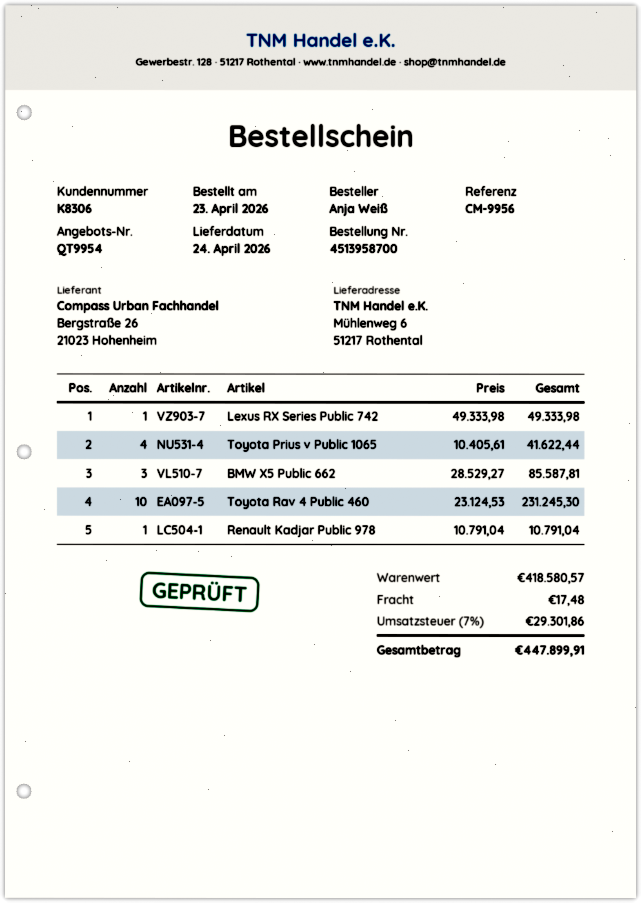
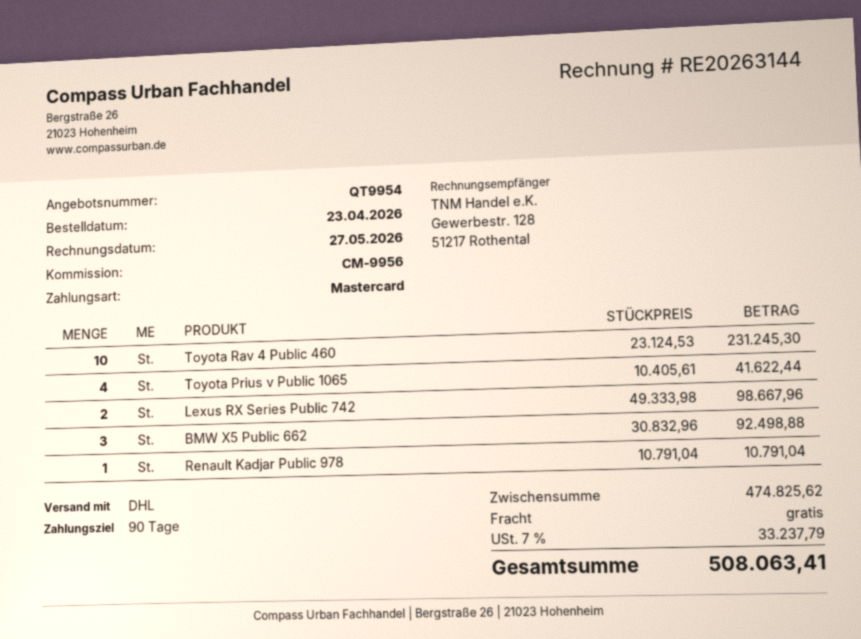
Lexus RX Series Public 742: 1 x 49333.98 = 49333.98 -> 2 x 49333.98 = 98667.96
BMW X5 Public 662: 3 x 28529.27 = 85587.81 -> 3 x 30832.96 = 92498.88
subtotal: 418580.57 -> 474825.62
shipping: 17.48 -> 0.00
tax: 7% = 29301.86 -> 7% = 33237.79
total: 447899.91 -> 508063.41

